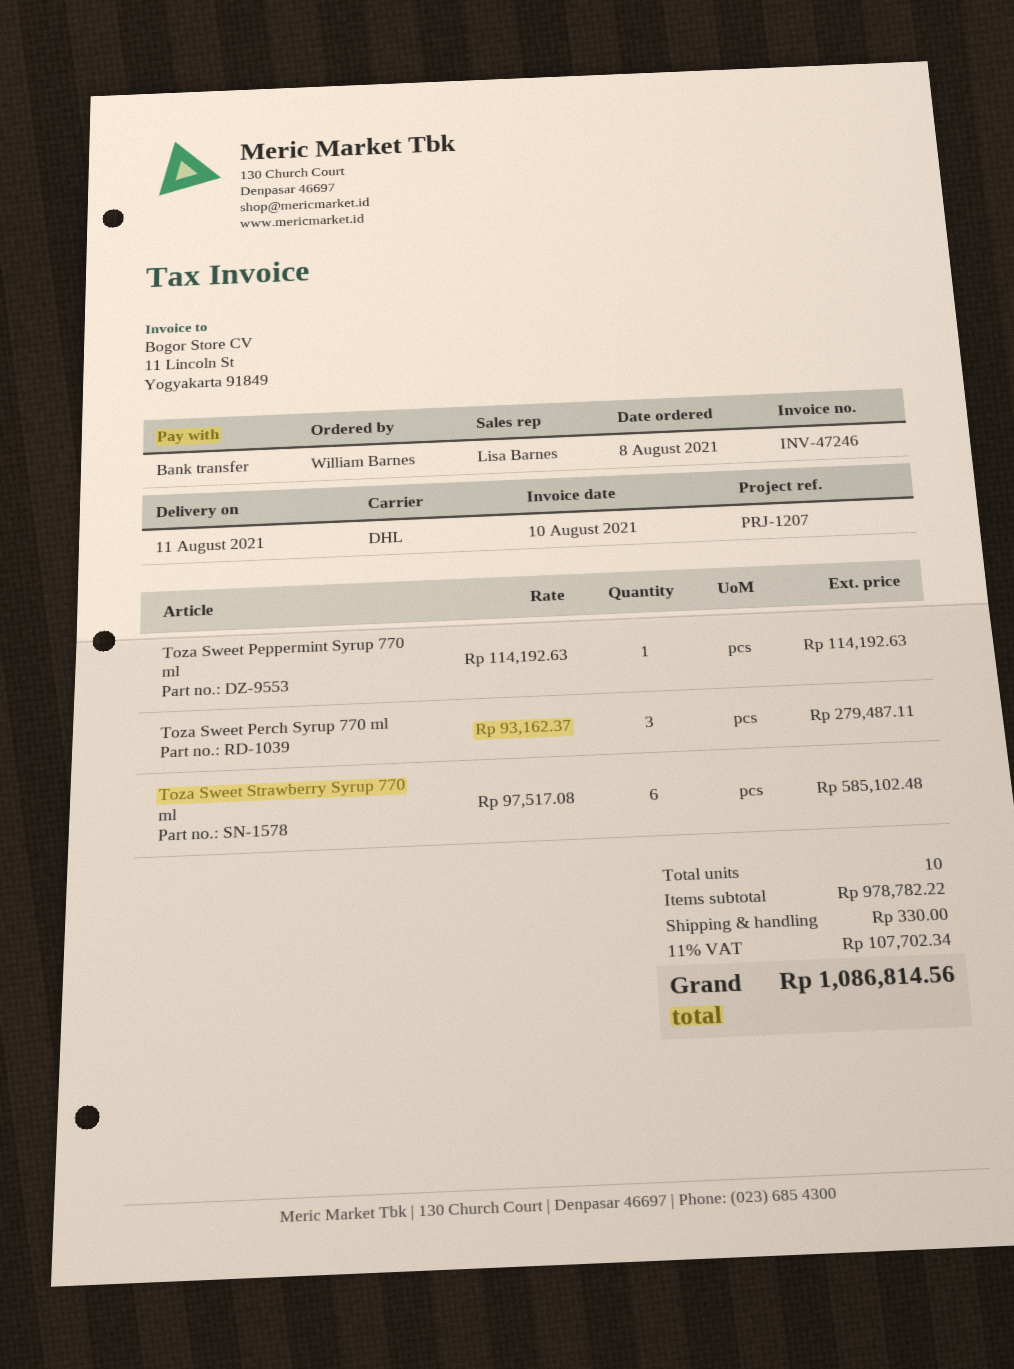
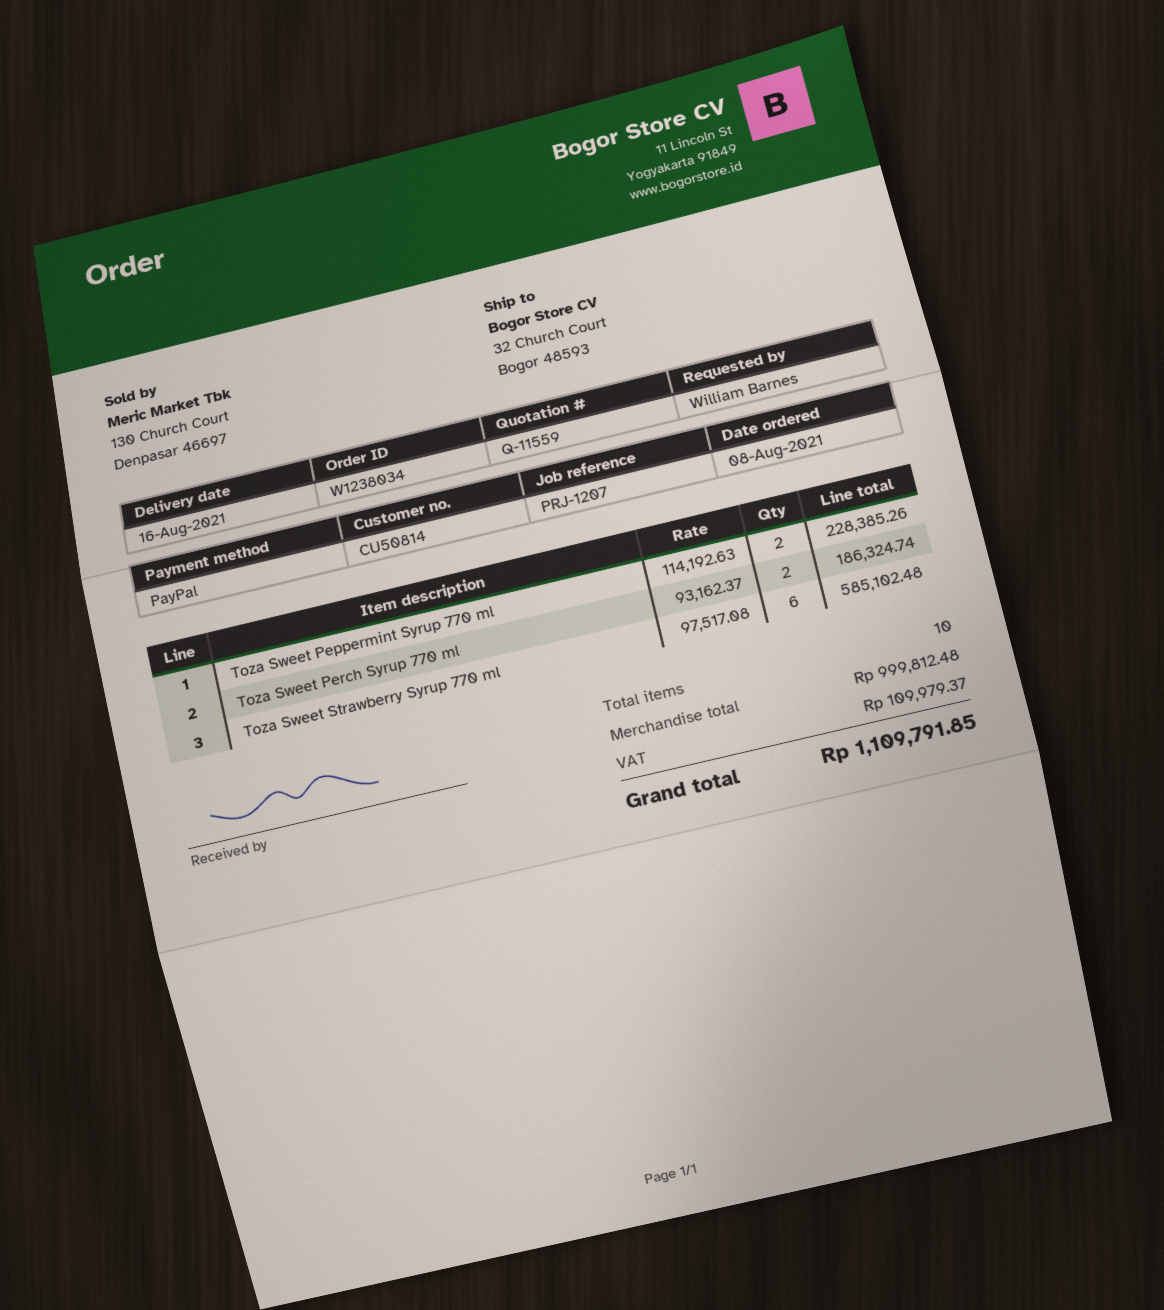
delivery date: 2021-08-11 -> 2021-08-16
payment method: bank transfer -> PayPal
Toza Sweet Peppermint Syrup 770 ml: 1 x 114192.63 = 114192.63 -> 2 x 114192.63 = 228385.26
Toza Sweet Perch Syrup 770 ml: 3 x 93162.37 = 279487.11 -> 2 x 93162.37 = 186324.74
subtotal: 978782.22 -> 999812.48
shipping: 330.00 -> none
tax: 107702.34 -> 109979.37
total: 1086814.56 -> 1109791.85

